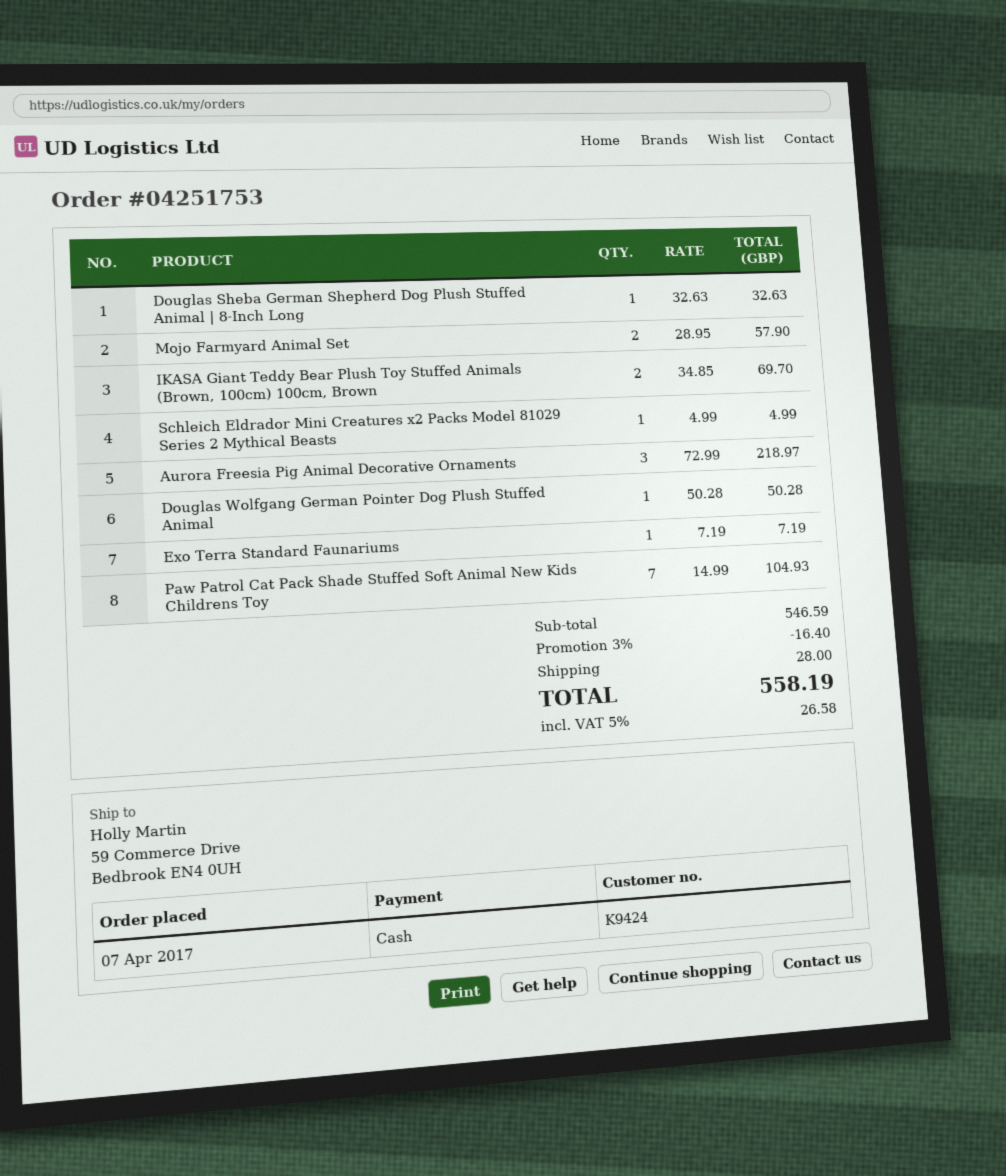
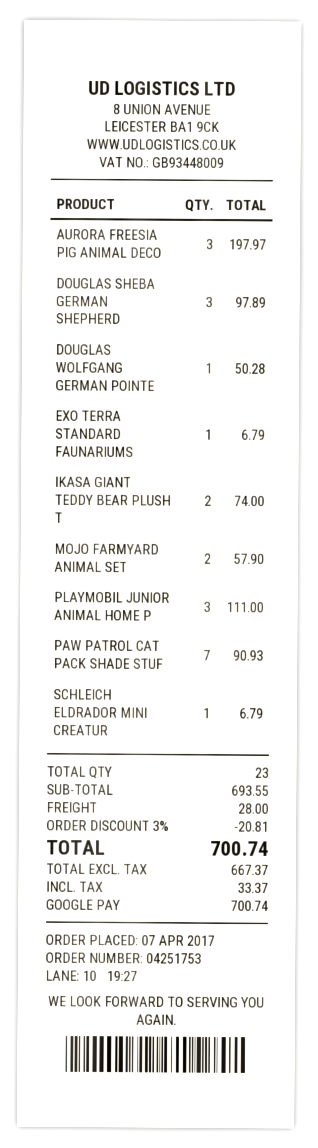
payment method: cash -> Google Pay
Douglas Sheba German Shepherd Dog Plush Stuffed Animal | 8-Inch Long: 1 for 32.63 -> 3 for 97.89
IKASA Giant Teddy Bear Plush Toy Stuffed Animals (Brown, 100cm) 100cm, Brown: 2 for 69.70 -> 2 for 74.00
Schleich Eldrador Mini Creatures x2 Packs Model 81029 Series 2 Mythical Beasts: 1 for 4.99 -> 1 for 6.79
Aurora Freesia Pig Animal Decorative Ornaments: 3 for 218.97 -> 3 for 197.97
Exo Terra Standard Faunariums: 1 for 7.19 -> 1 for 6.79
Paw Patrol Cat Pack Shade Stuffed Soft Animal New Kids Childrens Toy: 7 for 104.93 -> 7 for 90.93
PLAYMOBIL JUNIOR ANIMAL HOME P: none -> 3 for 111.00
subtotal: 546.59 -> 693.55
discount: 3% = 16.40 -> 3% = 20.81
tax: 26.58 -> 33.37
total: 558.19 -> 700.74

